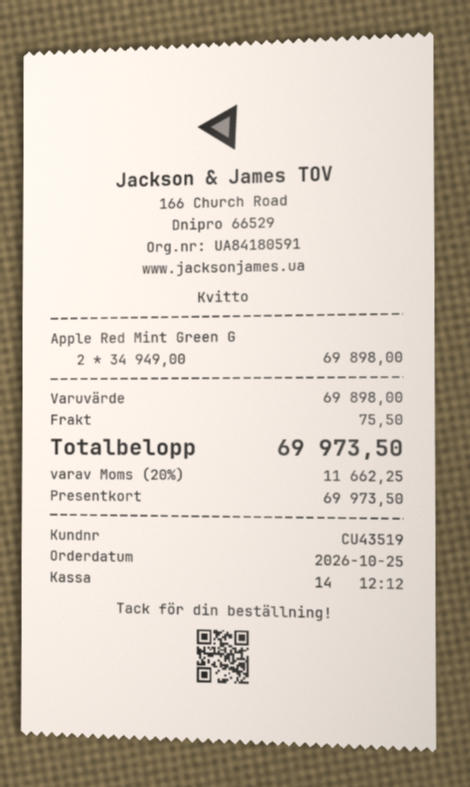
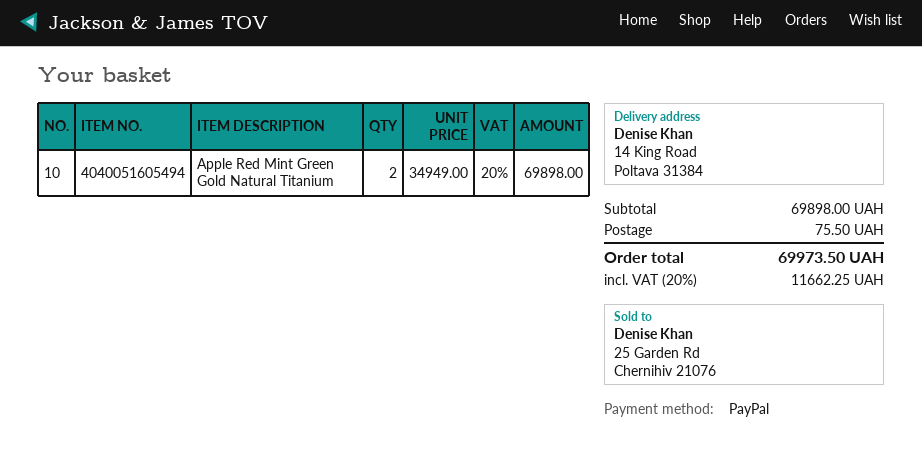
payment method: gift card -> PayPal

